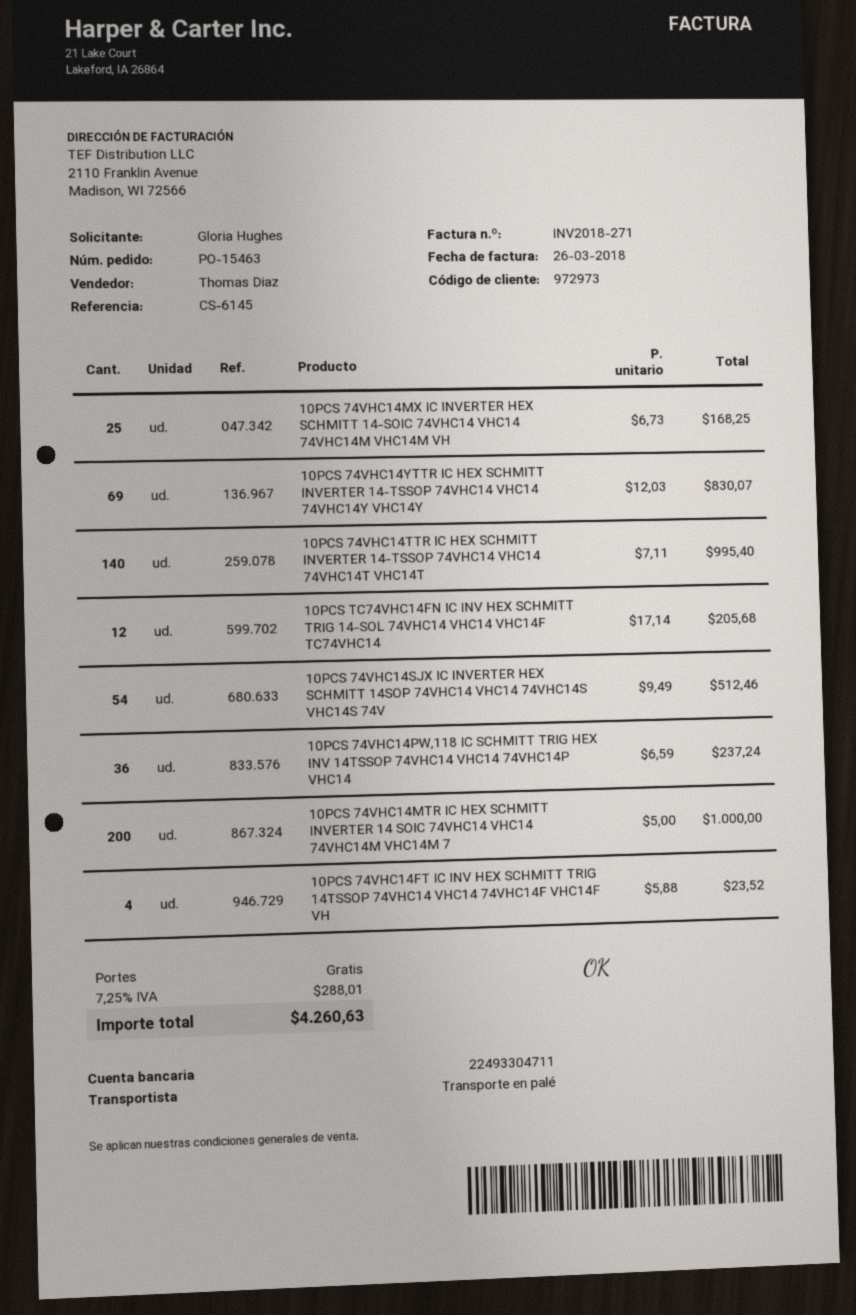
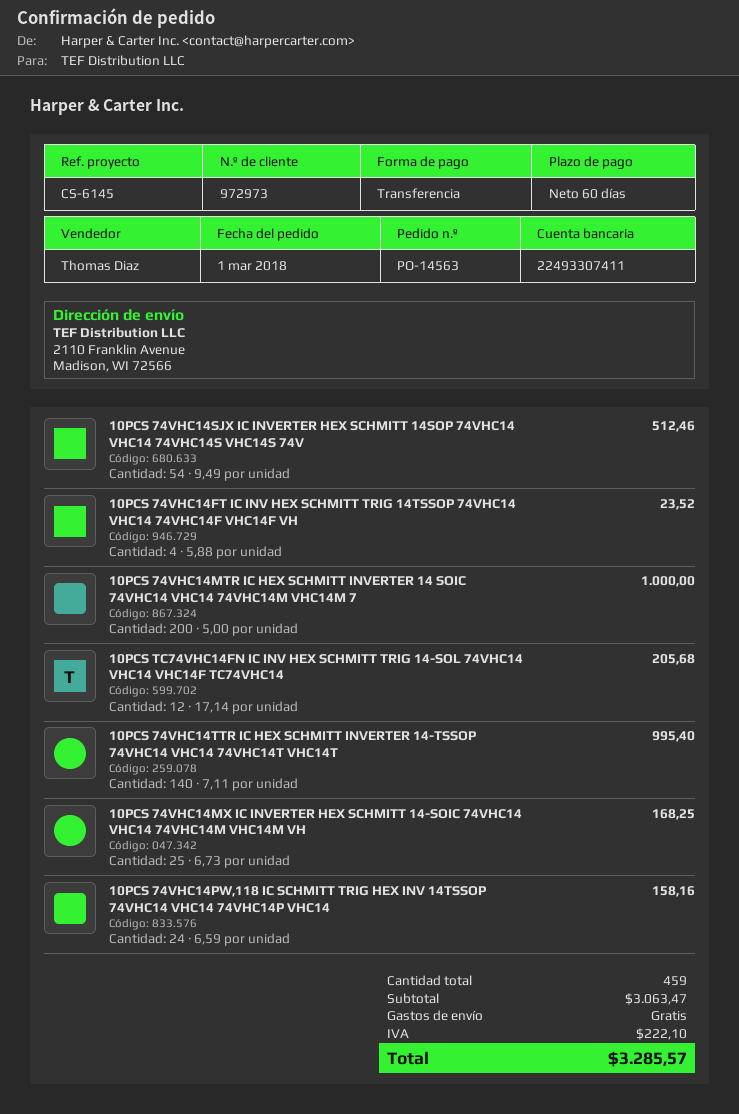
order number: PO-15463 -> PO-14563
bank account: 22493304711 -> 22493307411
10PCS 74VHC14YTTR IC HEX SCHMITT INVERTER 14-TSSOP 74VHC14 VHC14 74VHC14Y VHC14Y: 69 x 12.03 = 830.07 -> none
10PCS 74VHC14PW,118 IC SCHMITT TRIG HEX INV 14TSSOP 74VHC14 VHC14 74VHC14P VHC14: 36 x 6.59 = 237.24 -> 24 x 6.59 = 158.16
tax: 288.01 -> 222.10
total: 4260.63 -> 3285.57

